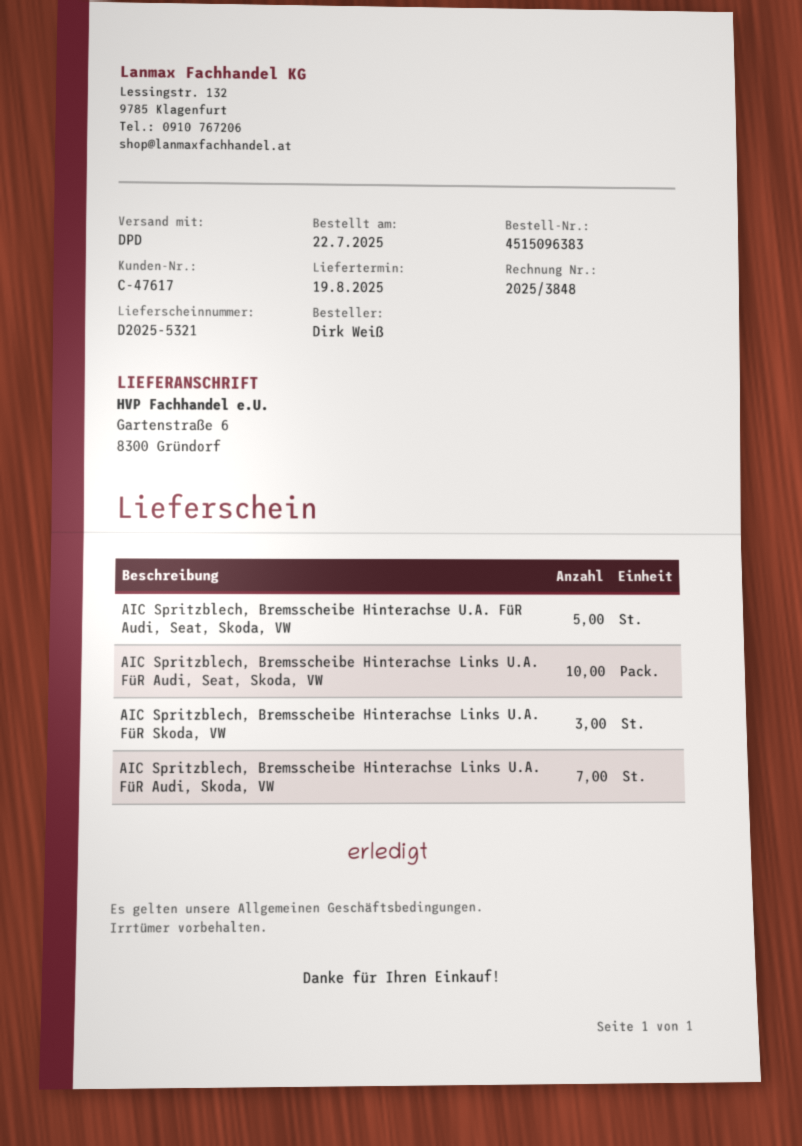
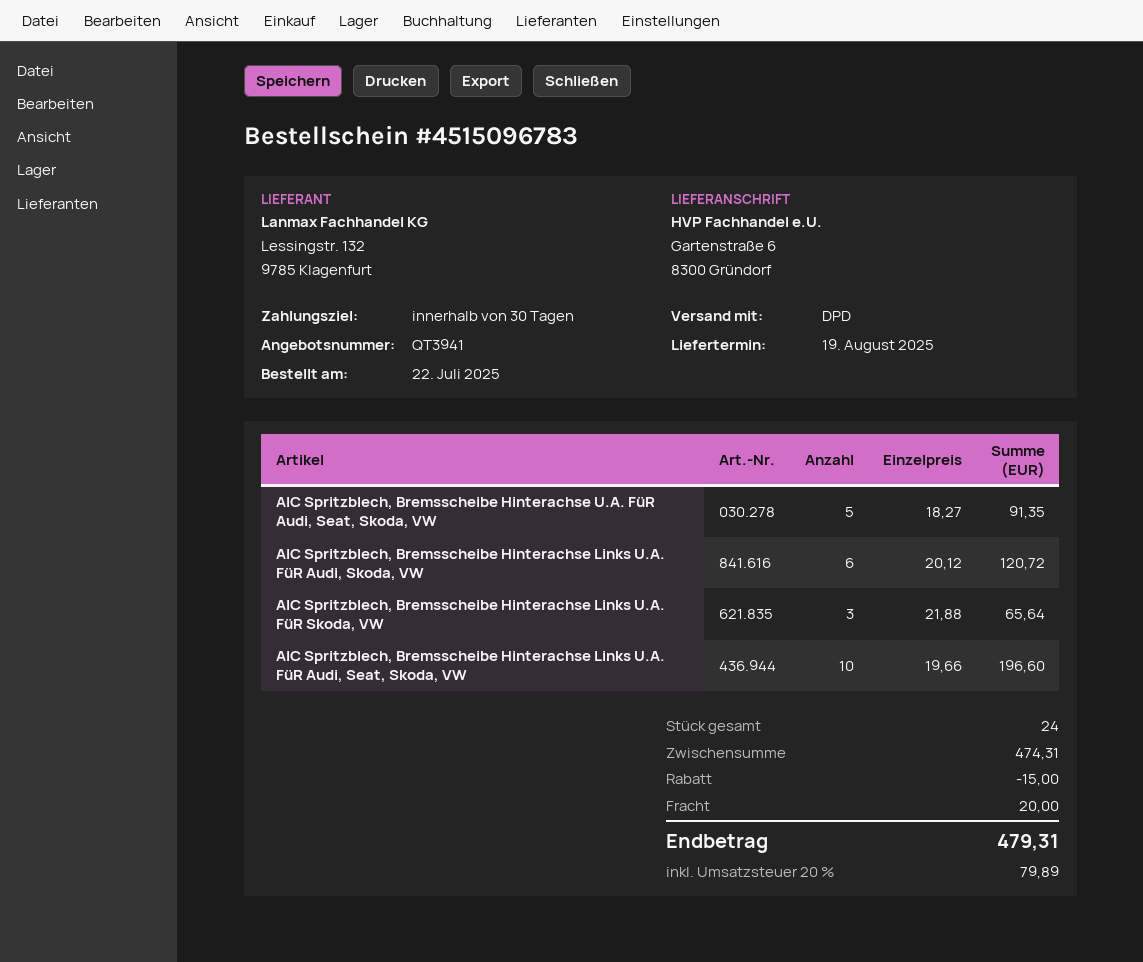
order number: 4515096383 -> 4515096783
AIC Spritzblech, Bremsscheibe Hinterachse Links U.A. FüR Audi, Skoda, VW: 7 -> 6

